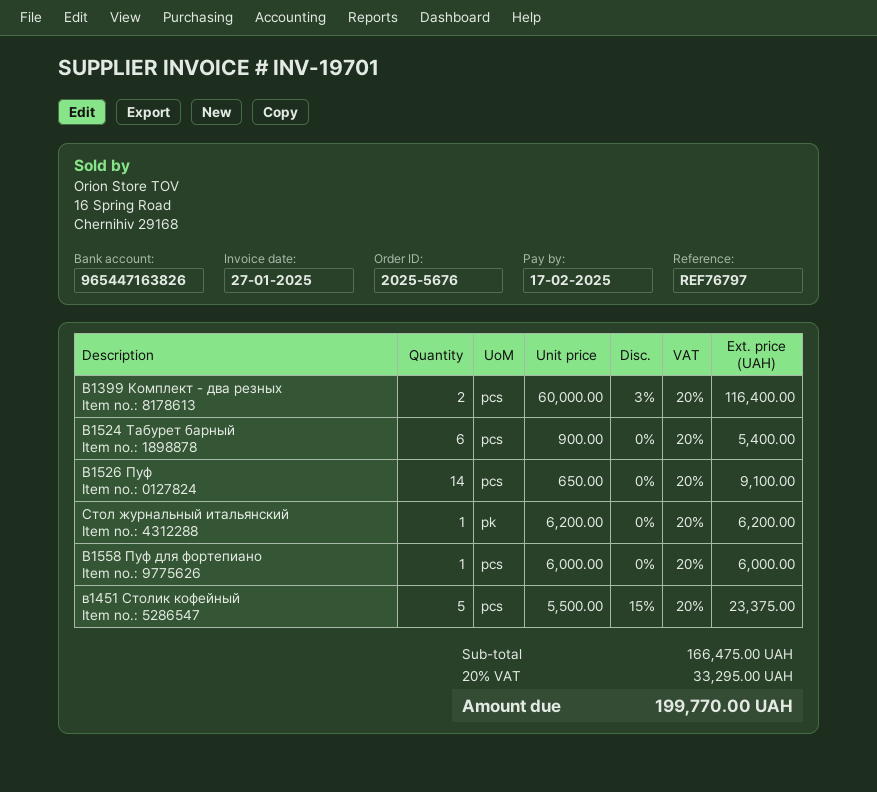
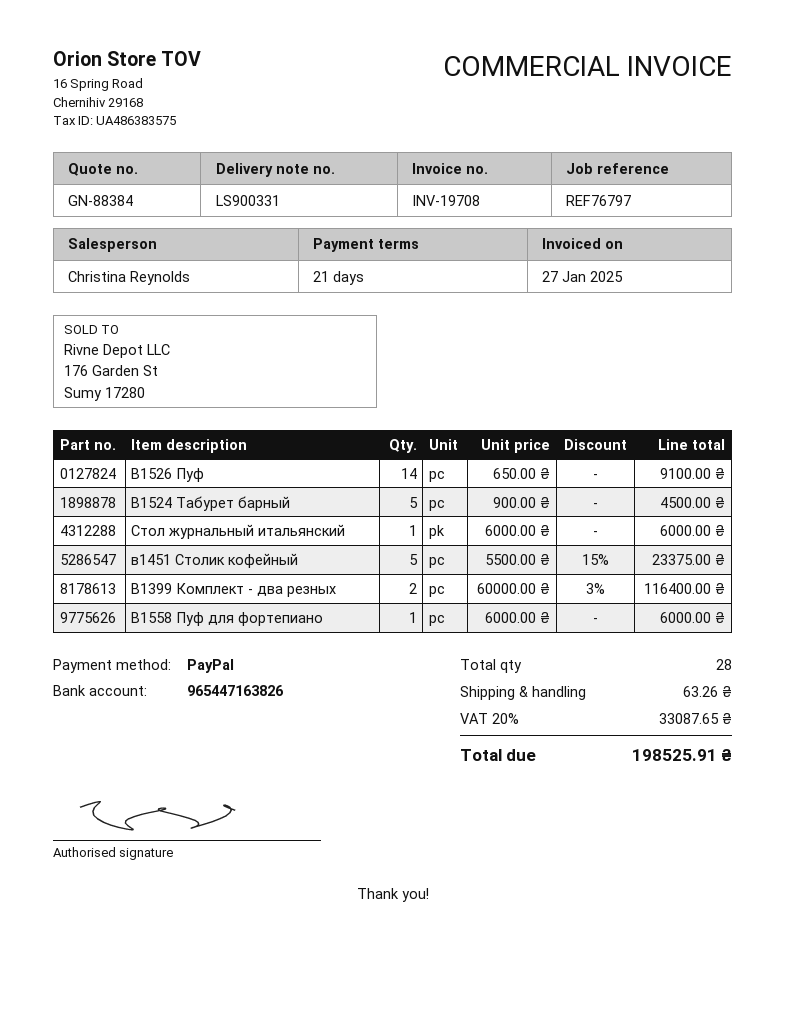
invoice number: INV-19701 -> INV-19708
В1524 Табурет барный: 6 x 900.00 = 5400.00 -> 5 x 900.00 = 4500.00
Стол журнальный итальянский: 1 x 6200.00 = 6200.00 -> 1 x 6000.00 = 6000.00
shipping: none -> 63.26
tax: 20% = 33295.00 -> 20% = 33087.65
total: 199770.00 -> 198525.91

